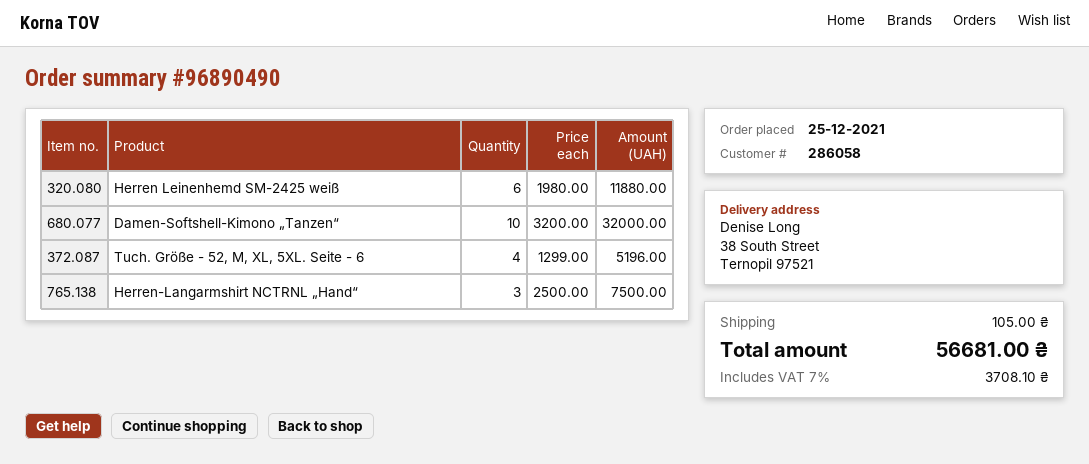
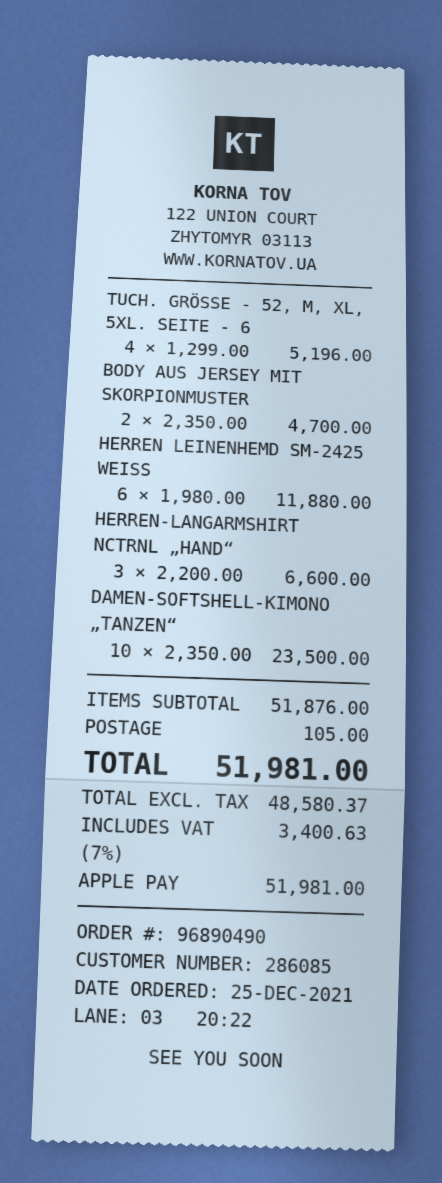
customer number: 286058 -> 286085
Damen-Softshell-Kimono „Tanzen“: 10 x 3200.00 = 32000.00 -> 10 x 2350.00 = 23500.00
Herren-Langarmshirt NCTRNL „Hand“: 3 x 2500.00 = 7500.00 -> 3 x 2200.00 = 6600.00
BODY AUS JERSEY MIT SKORPIONMUSTER: none -> 2 x 2350.00 = 4700.00
tax: 7% = 3708.10 -> 7% = 3400.63
total: 56681.00 -> 51981.00

